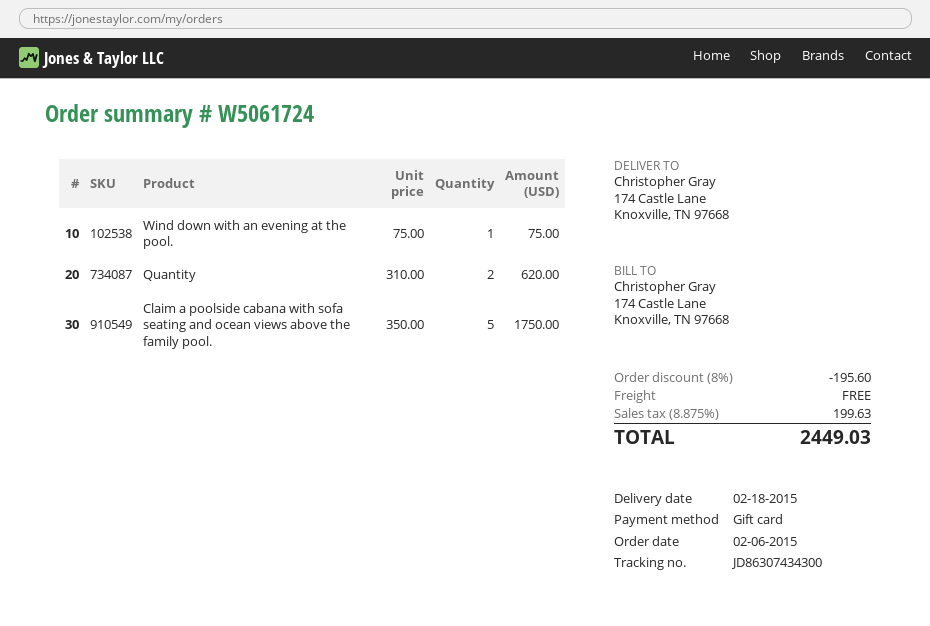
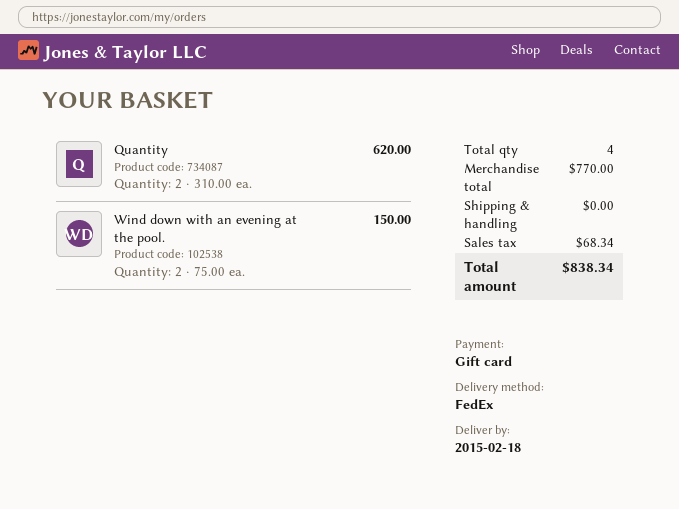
Wind down with an evening at the pool.: 1 x 75.00 = 75.00 -> 2 x 75.00 = 150.00
Claim a poolside cabana with sofa seating and ocean views above the family pool.: 5 x 350.00 = 1750.00 -> none
discount: 8% = 195.60 -> none
tax: 199.63 -> 68.34
total: 2449.03 -> 838.34

